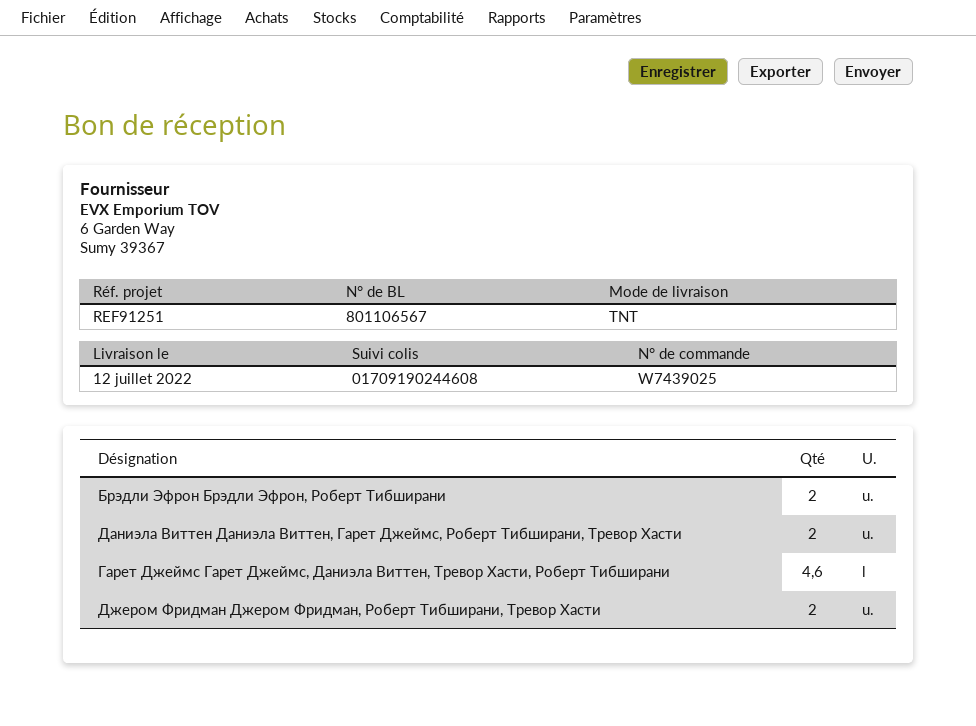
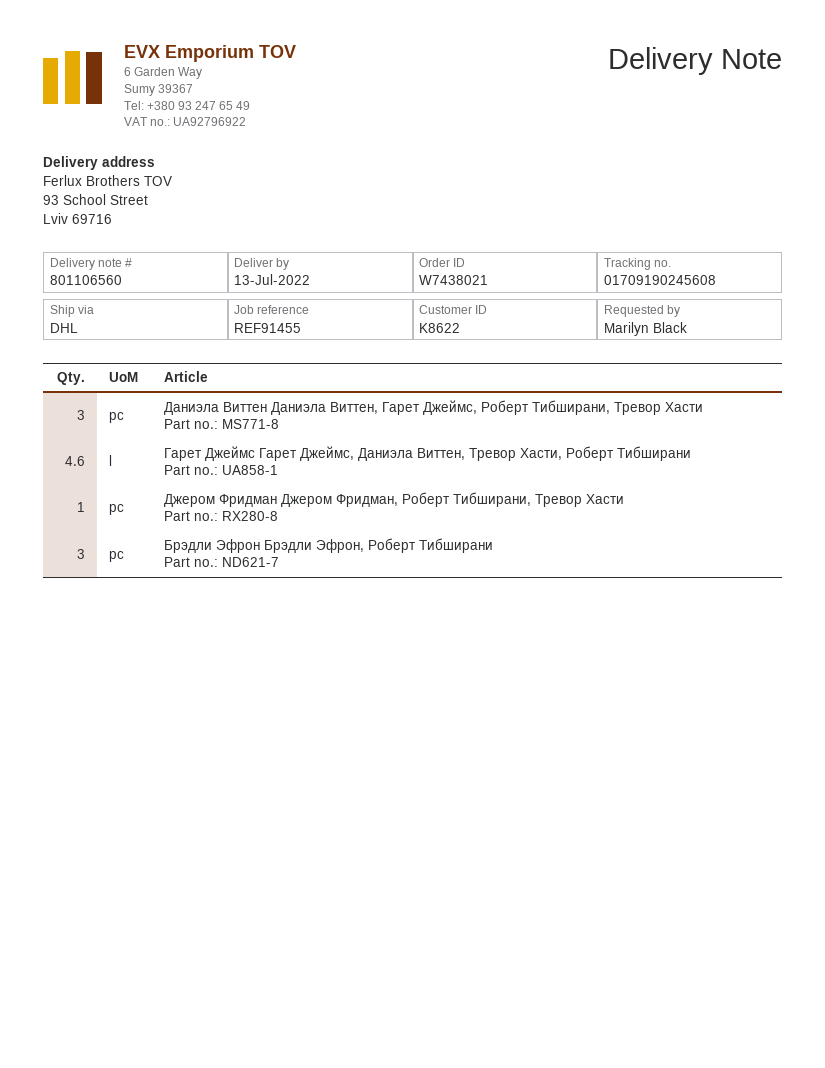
order number: W7439025 -> W7438021
delivery note number: 801106567 -> 801106560
delivery date: 2022-07-12 -> 2022-07-13
reference: REF91251 -> REF91455
shipping method: TNT -> DHL
tracking number: 01709190244608 -> 01709190245608
Брэдли Эфрон Брэдли Эфрон, Роберт Тибширани: 2 -> 3
Даниэла Виттен Даниэла Виттен, Гарет Джеймс, Роберт Тибширани, Тревор Хасти: 2 -> 3
Джером Фридман Джером Фридман, Роберт Тибширани, Тревор Хасти: 2 -> 1

